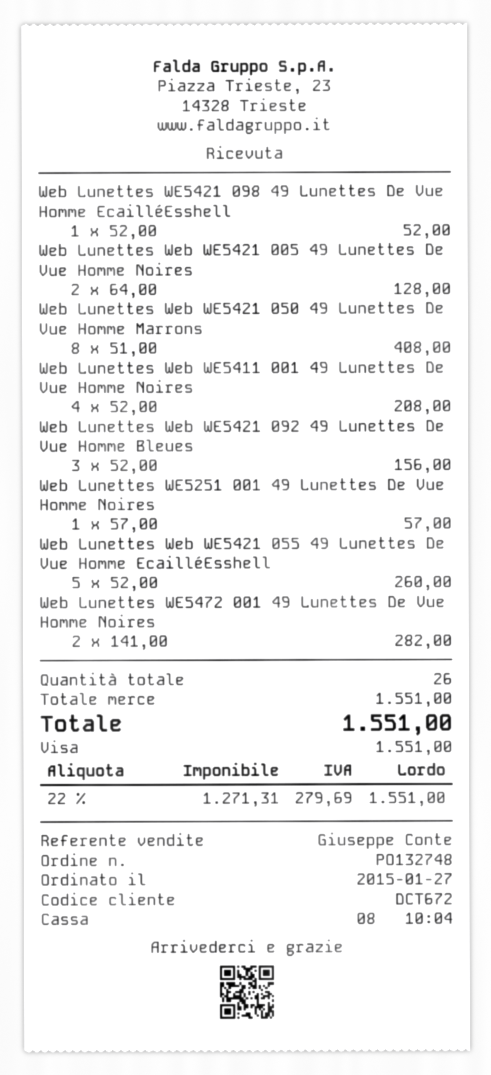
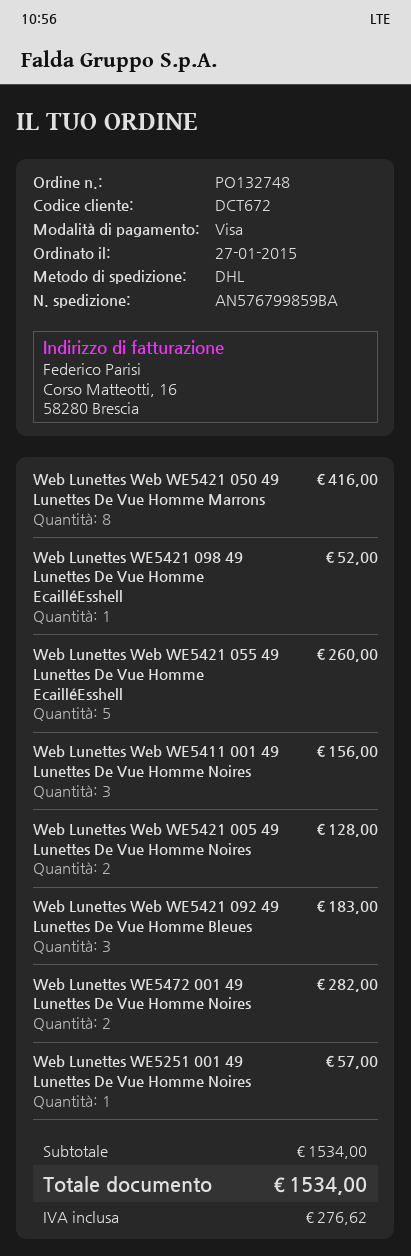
Web Lunettes Web WE5421 050 49 Lunettes De Vue Homme Marrons: 8 for 408.00 -> 8 for 416.00
Web Lunettes Web WE5411 001 49 Lunettes De Vue Homme Noires: 4 for 208.00 -> 3 for 156.00
Web Lunettes Web WE5421 092 49 Lunettes De Vue Homme Bleues: 3 for 156.00 -> 3 for 183.00
subtotal: 1551.00 -> 1534.00
tax: 279.69 -> 276.62
total: 1551.00 -> 1534.00

